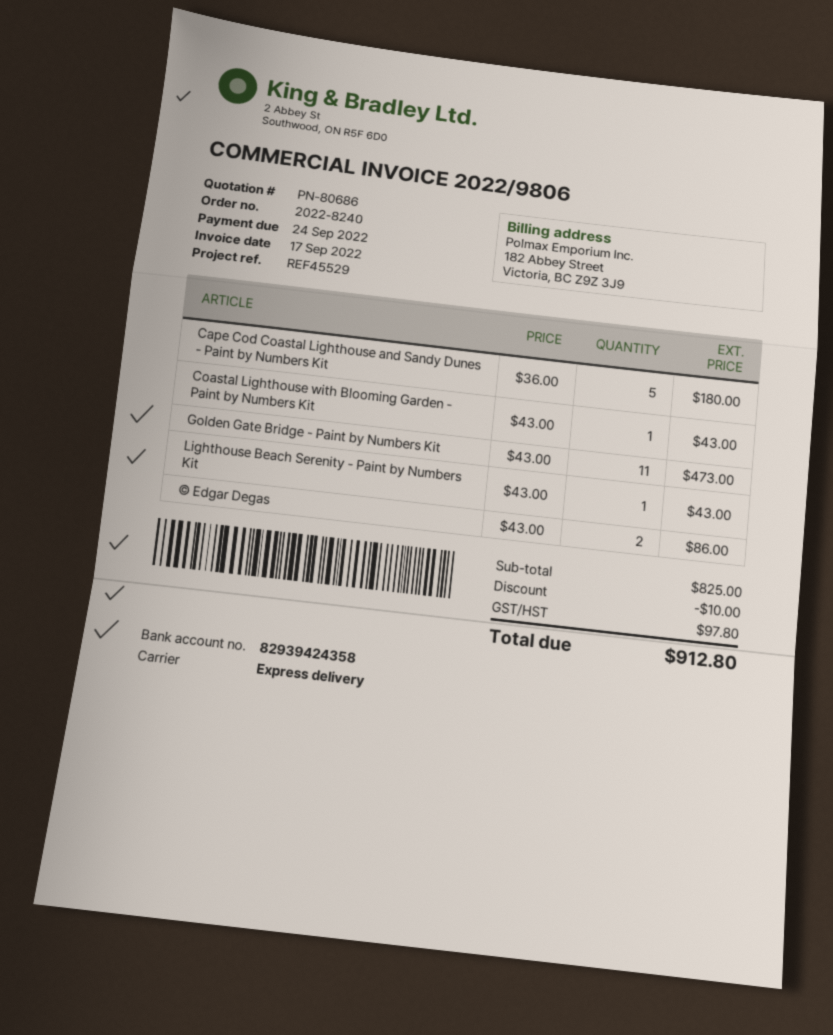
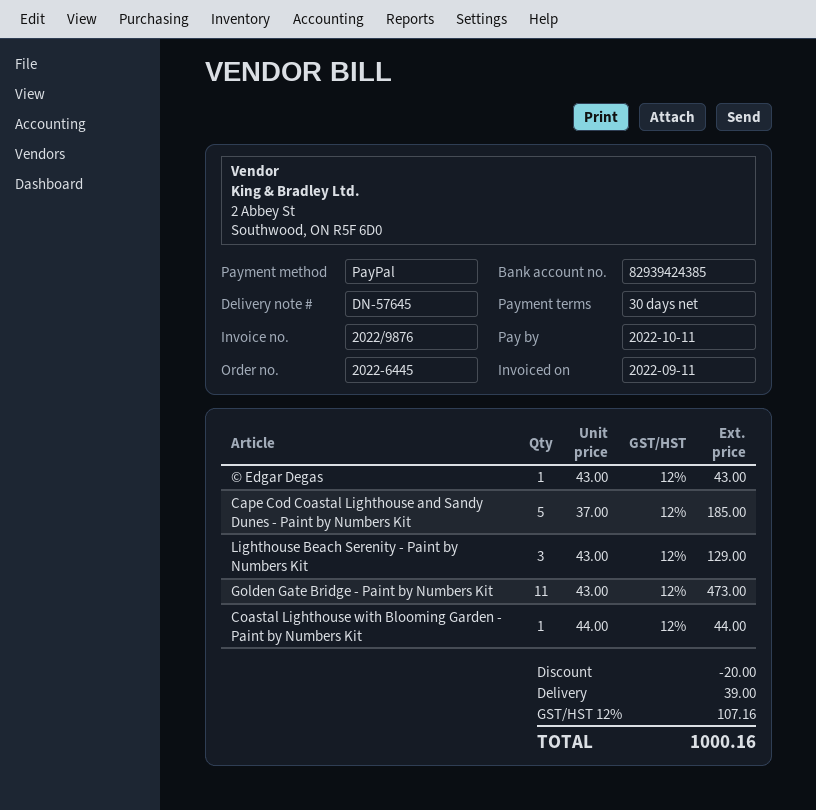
order number: 2022-8240 -> 2022-6445
invoice number: 2022/9806 -> 2022/9876
invoice date: 2022-09-17 -> 2022-09-11
due date: 2022-09-24 -> 2022-10-11
bank account: 82939424358 -> 82939424385
Cape Cod Coastal Lighthouse and Sandy Dunes - Paint by Numbers Kit: 5 x 36.00 = 180.00 -> 5 x 37.00 = 185.00
Coastal Lighthouse with Blooming Garden - Paint by Numbers Kit: 1 x 43.00 = 43.00 -> 1 x 44.00 = 44.00
Lighthouse Beach Serenity - Paint by Numbers Kit: 1 x 43.00 = 43.00 -> 3 x 43.00 = 129.00
© Edgar Degas: 2 x 43.00 = 86.00 -> 1 x 43.00 = 43.00
discount: 10.00 -> 20.00
shipping: none -> 39.00
tax: 97.80 -> 107.16
total: 912.80 -> 1000.16

